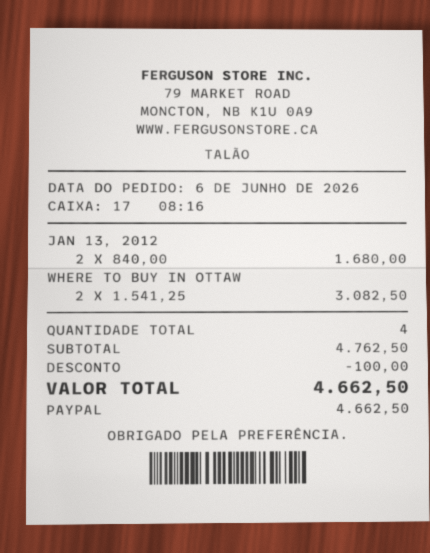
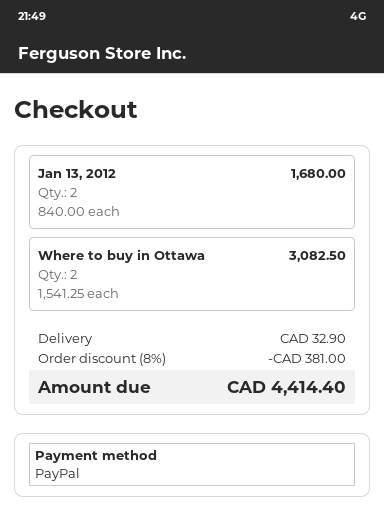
discount: 100.00 -> 381.00
shipping: none -> 32.90
total: 4662.50 -> 4414.40

